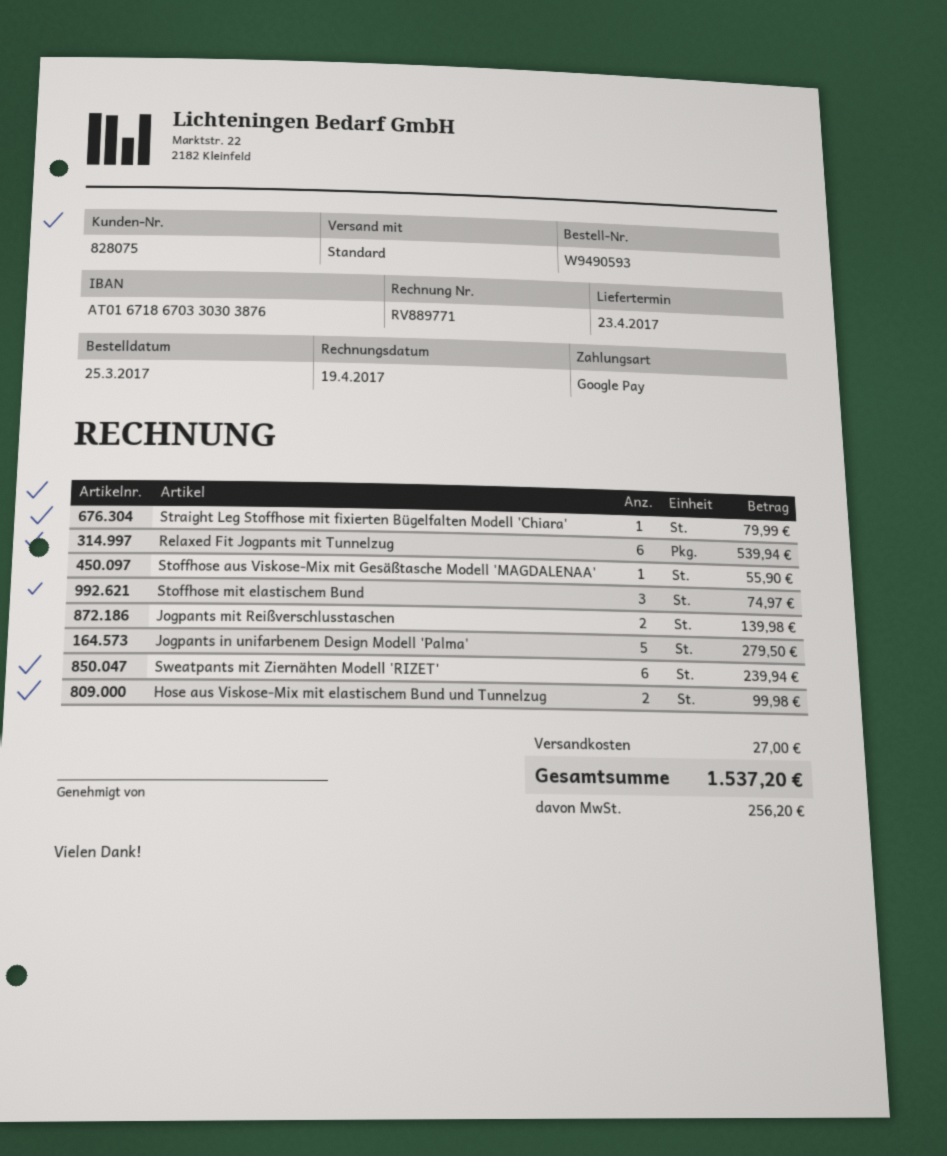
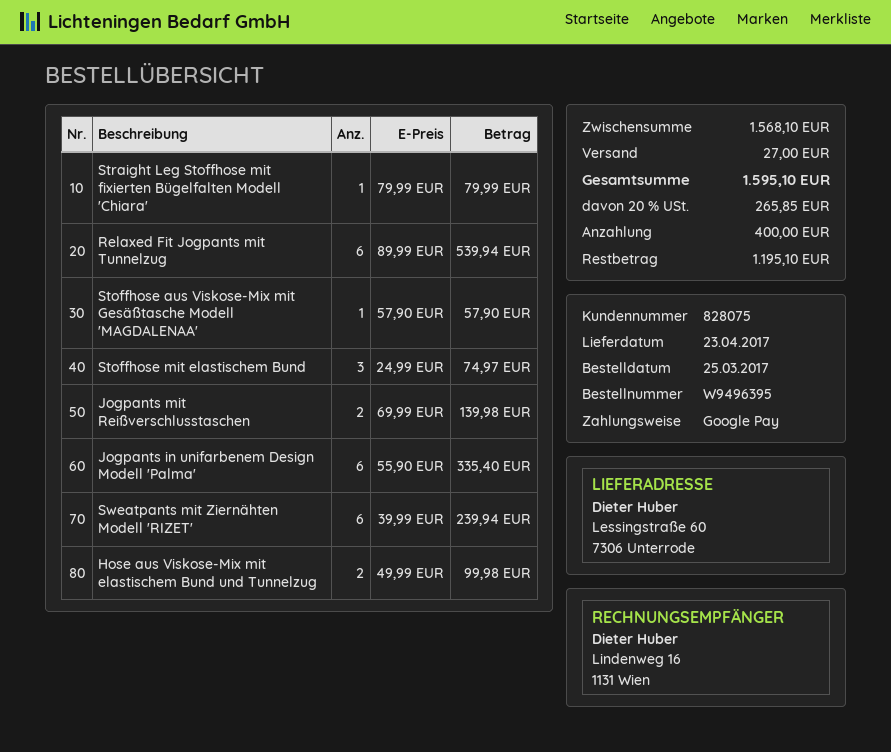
order number: W9490593 -> W9496395
Stoffhose aus Viskose-Mix mit Gesäßtasche Modell 'MAGDALENAA': 1 for 55.90 -> 1 for 57.90
Jogpants in unifarbenem Design Modell 'Palma': 5 for 279.50 -> 6 for 335.40
tax: 256.20 -> 265.85
total: 1537.20 -> 1595.10

